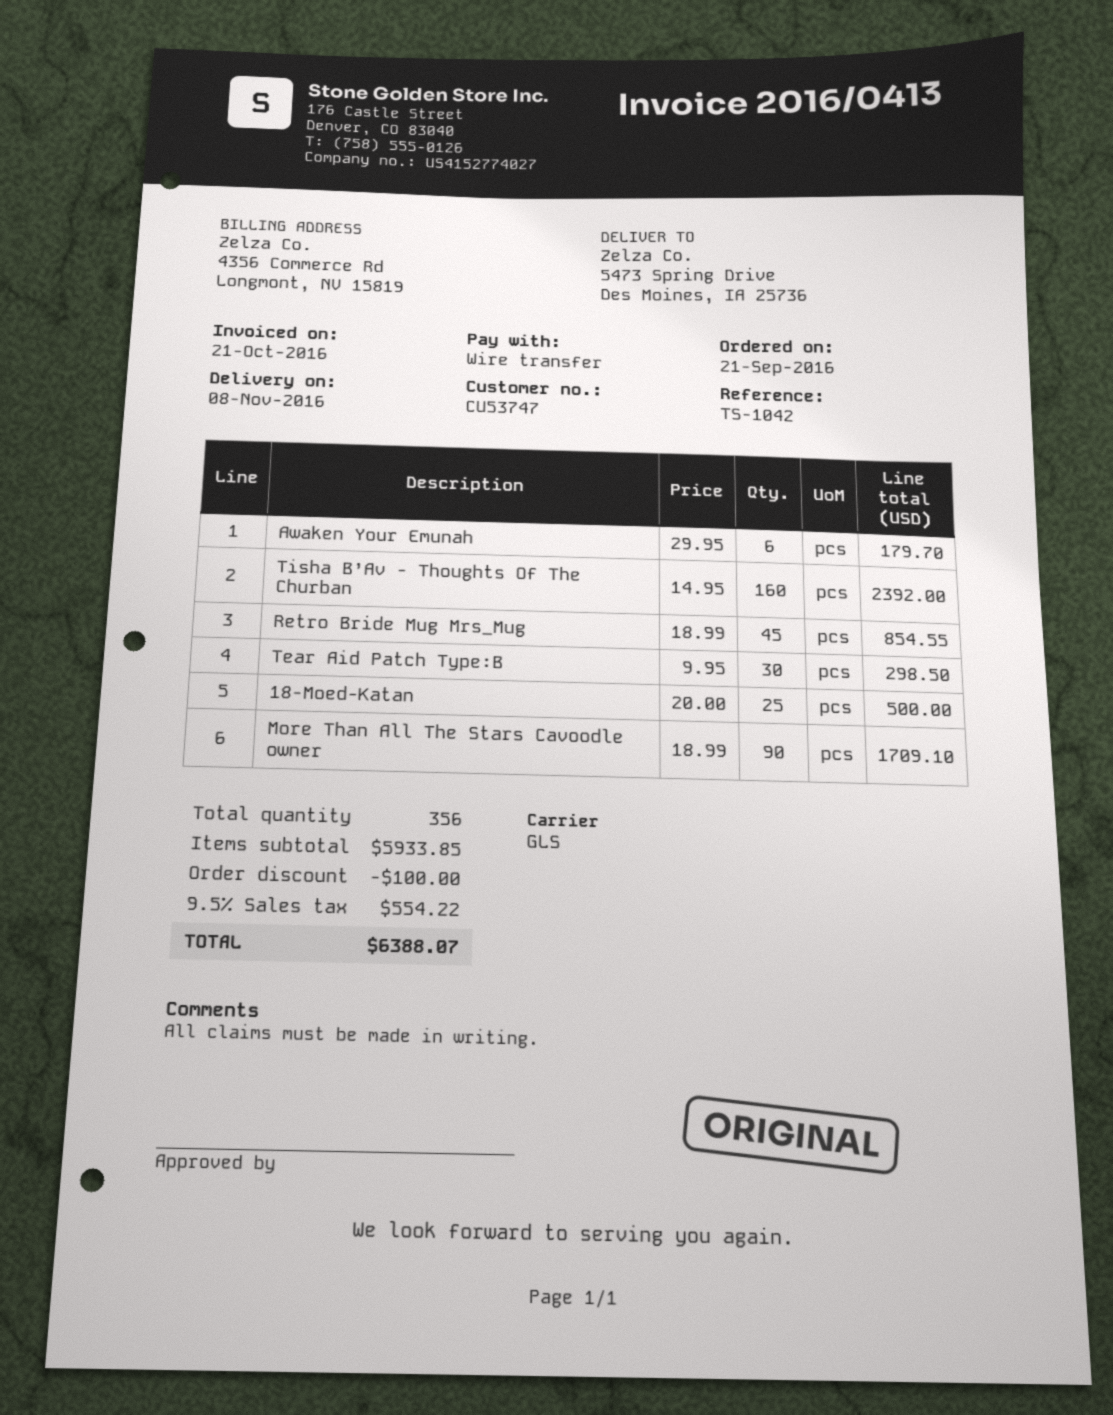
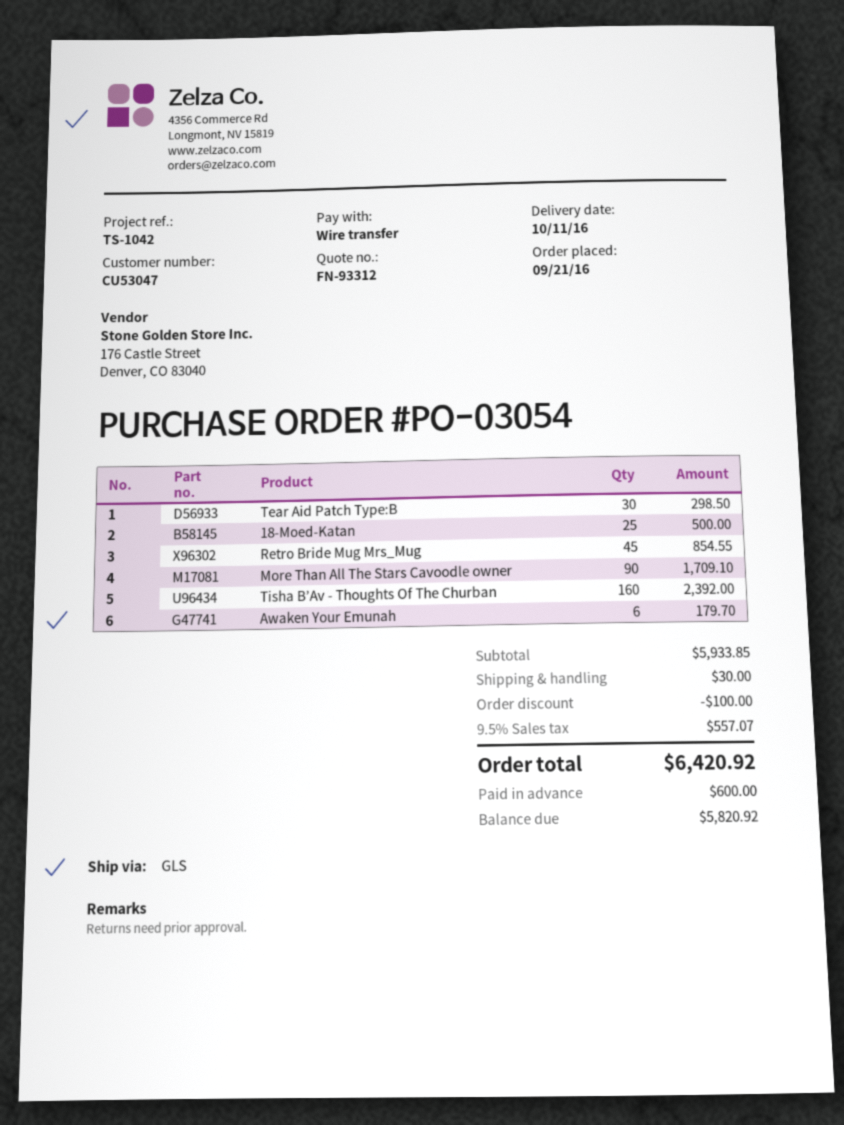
delivery date: 2016-11-08 -> 2016-10-11
customer number: CU53747 -> CU53047
shipping: none -> 30.00
tax: 9.5% = 554.22 -> 9.5% = 557.07
total: 6388.07 -> 6420.92

